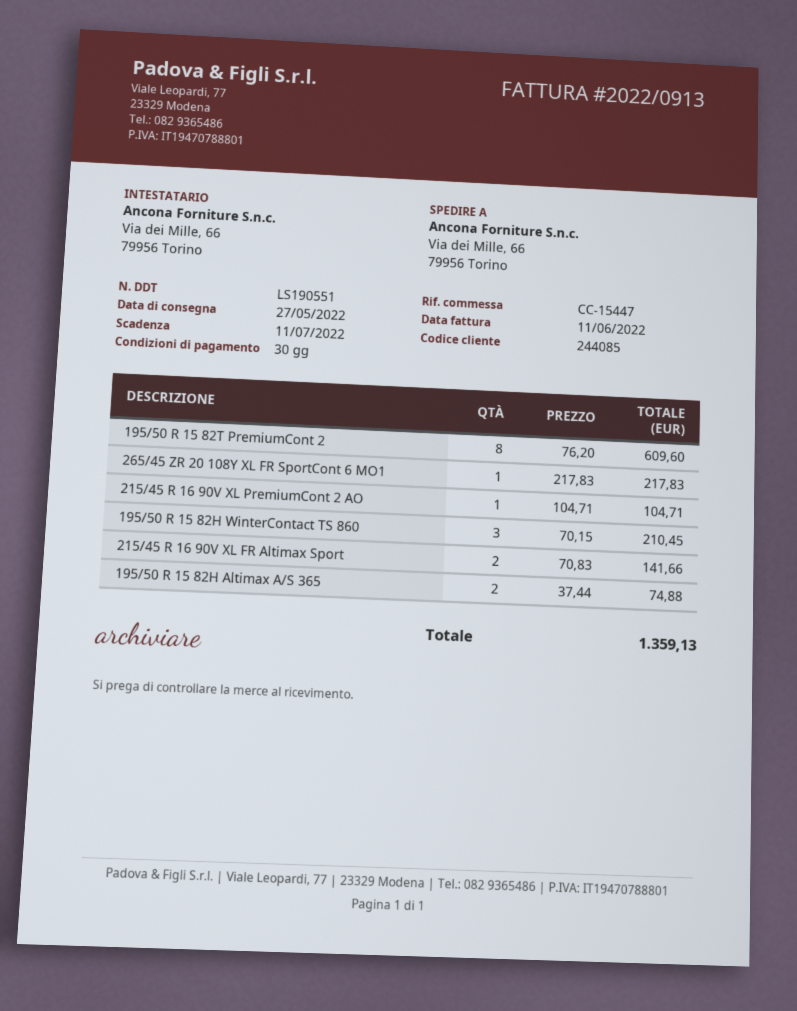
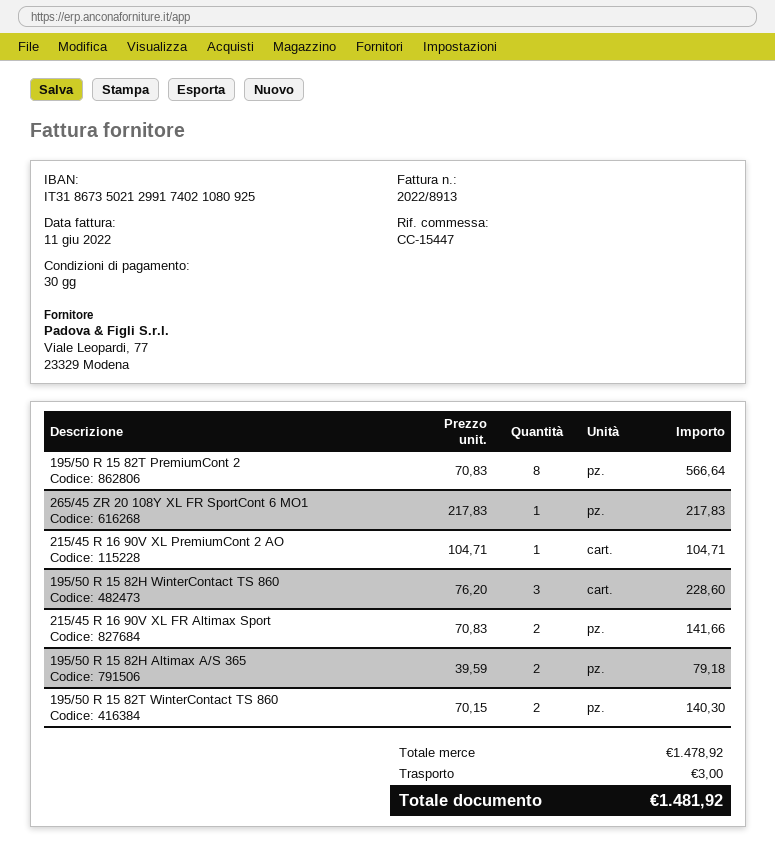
invoice number: 2022/0913 -> 2022/8913
195/50 R 15 82T PremiumCont 2: 8 x 76.20 = 609.60 -> 8 x 70.83 = 566.64
195/50 R 15 82H WinterContact TS 860: 3 x 70.15 = 210.45 -> 3 x 76.20 = 228.60
195/50 R 15 82H Altimax A/S 365: 2 x 37.44 = 74.88 -> 2 x 39.59 = 79.18
195/50 R 15 82T WinterContact TS 860: none -> 2 x 70.15 = 140.30
shipping: none -> 3.00
total: 1359.13 -> 1481.92

